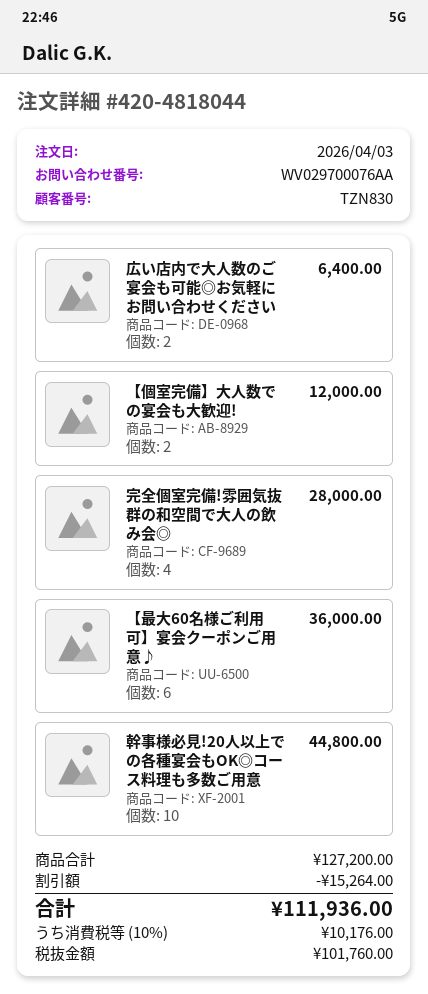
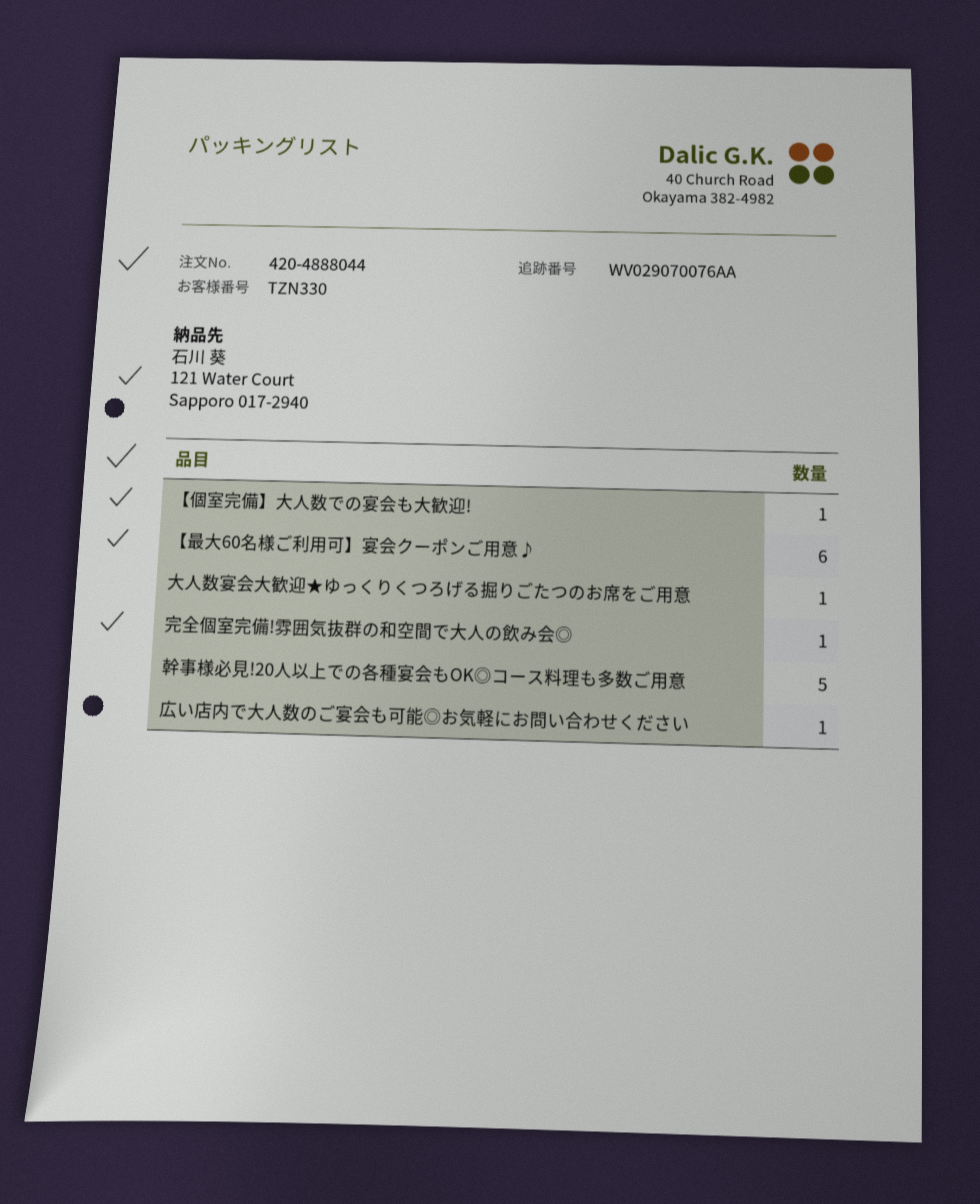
order number: 420-4818044 -> 420-4888044
customer number: TZN830 -> TZN330
tracking number: WV029700076AA -> WV029070076AA
広い店内で大人数のご宴会も可能◎お気軽にお問い合わせください: 2 -> 1
【個室完備】大人数での宴会も大歓迎!: 2 -> 1
完全個室完備!雰囲気抜群の和空間で大人の飲み会◎: 4 -> 1
幹事様必見!20人以上での各種宴会もOK◎コース料理も多数ご用意: 10 -> 5
大人数宴会大歓迎★ゆっくりくつろげる掘りごたつのお席をご用意: none -> 1

